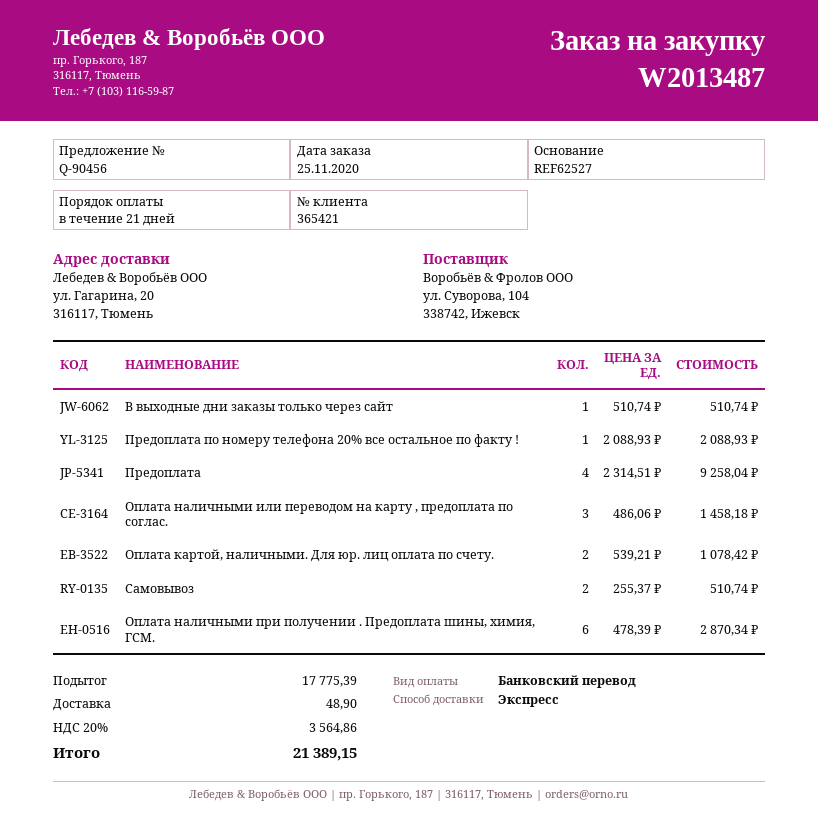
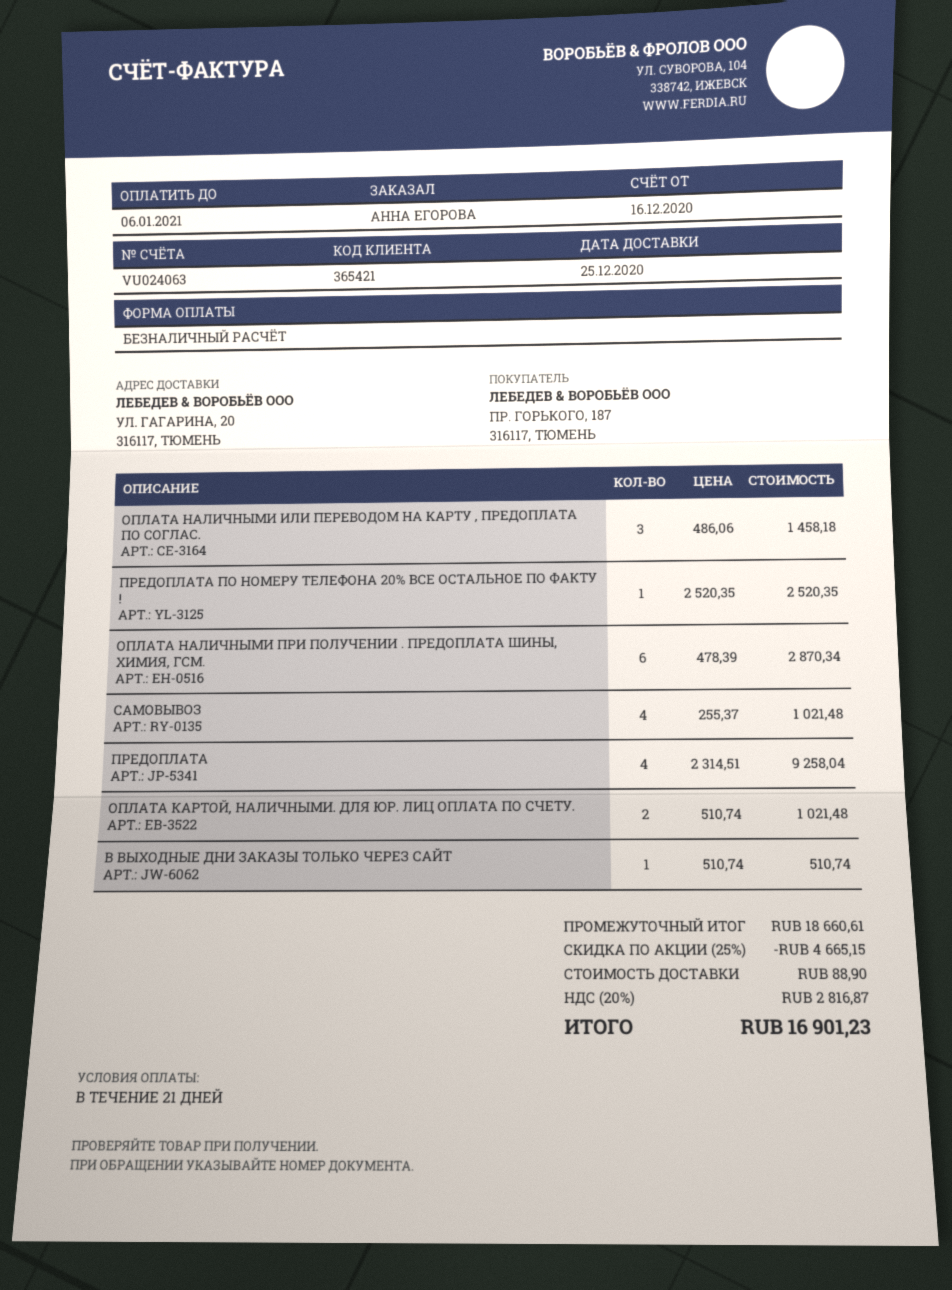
Предоплата по номеру телефона 20% все остальное по факту !: 1 x 2088.93 = 2088.93 -> 1 x 2520.35 = 2520.35
Оплата картой, наличными. Для юр. лиц оплата по счету.: 2 x 539.21 = 1078.42 -> 2 x 510.74 = 1021.48
Самовывоз: 2 x 255.37 = 510.74 -> 4 x 255.37 = 1021.48
subtotal: 17775.39 -> 18660.61
discount: none -> 25% = 4665.15
shipping: 48.90 -> 88.90
tax: 20% = 3564.86 -> 20% = 2816.87
total: 21389.15 -> 16901.23

